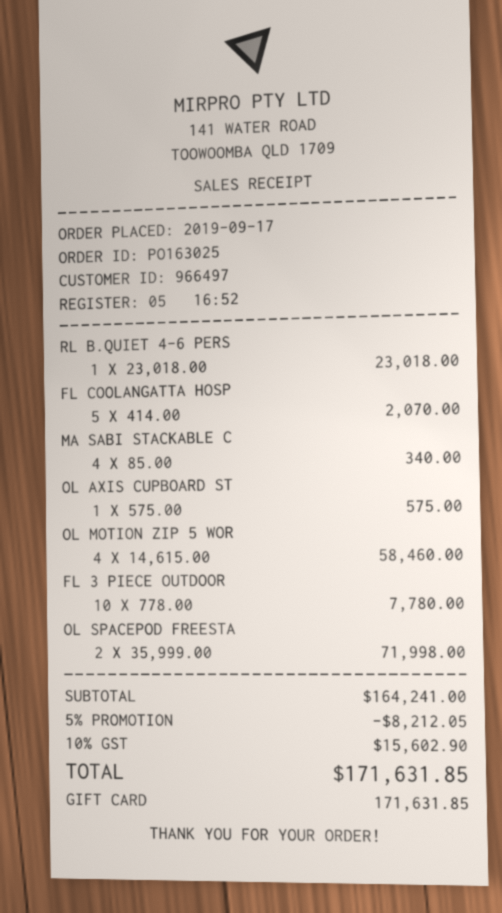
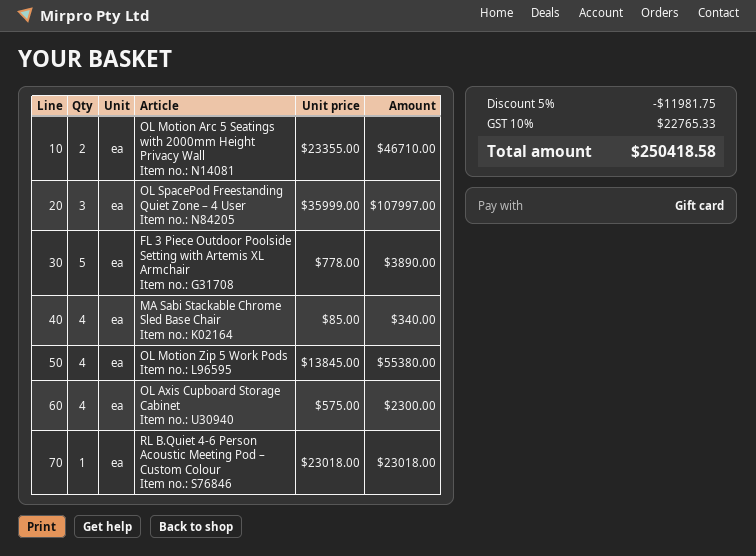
FL COOLANGATTA HOSP: 5 x 414.00 = 2070.00 -> none
OL AXIS CUPBOARD ST: 1 x 575.00 = 575.00 -> 4 x 575.00 = 2300.00
OL MOTION ZIP 5 WOR: 4 x 14615.00 = 58460.00 -> 4 x 13845.00 = 55380.00
FL 3 PIECE OUTDOOR: 10 x 778.00 = 7780.00 -> 5 x 778.00 = 3890.00
OL SPACEPOD FREESTA: 2 x 35999.00 = 71998.00 -> 3 x 35999.00 = 107997.00
OL Motion Arc 5 Seatings with 2000mm Height Privacy Wall: none -> 2 x 23355.00 = 46710.00
discount: 5% = 8212.05 -> 5% = 11981.75
tax: 10% = 15602.90 -> 10% = 22765.33
total: 171631.85 -> 250418.58

